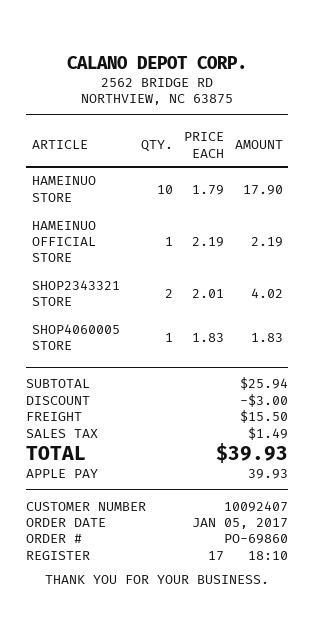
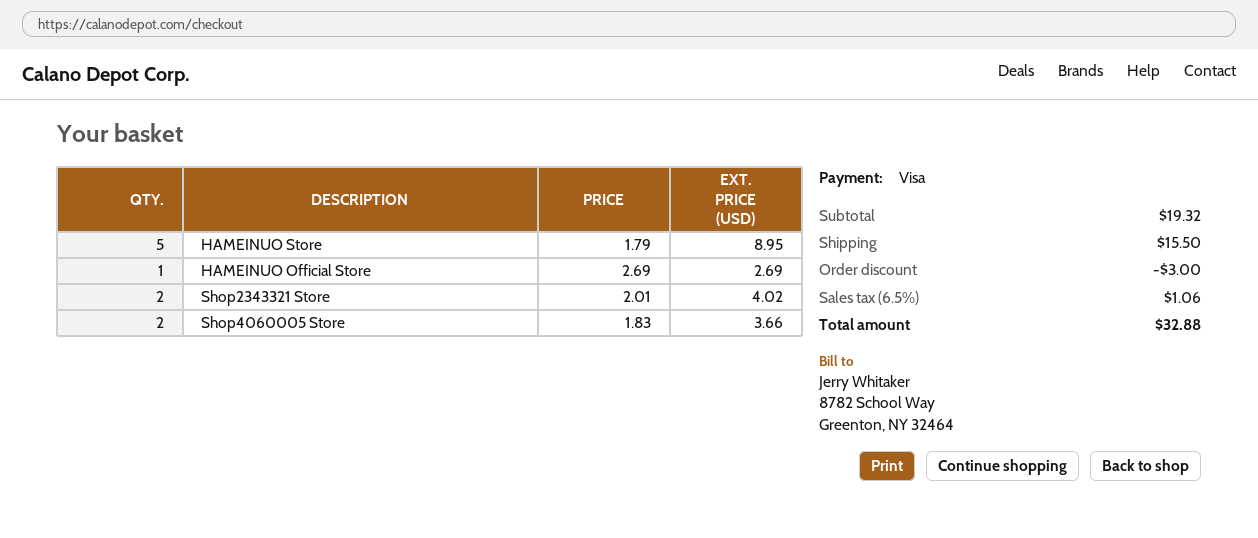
payment method: Apple Pay -> Visa
HAMEINUO STORE: 10 x 1.79 = 17.90 -> 5 x 1.79 = 8.95
HAMEINUO OFFICIAL STORE: 1 x 2.19 = 2.19 -> 1 x 2.69 = 2.69
SHOP4060005 STORE: 1 x 1.83 = 1.83 -> 2 x 1.83 = 3.66
subtotal: 25.94 -> 19.32
tax: 1.49 -> 1.06
total: 39.93 -> 32.88

